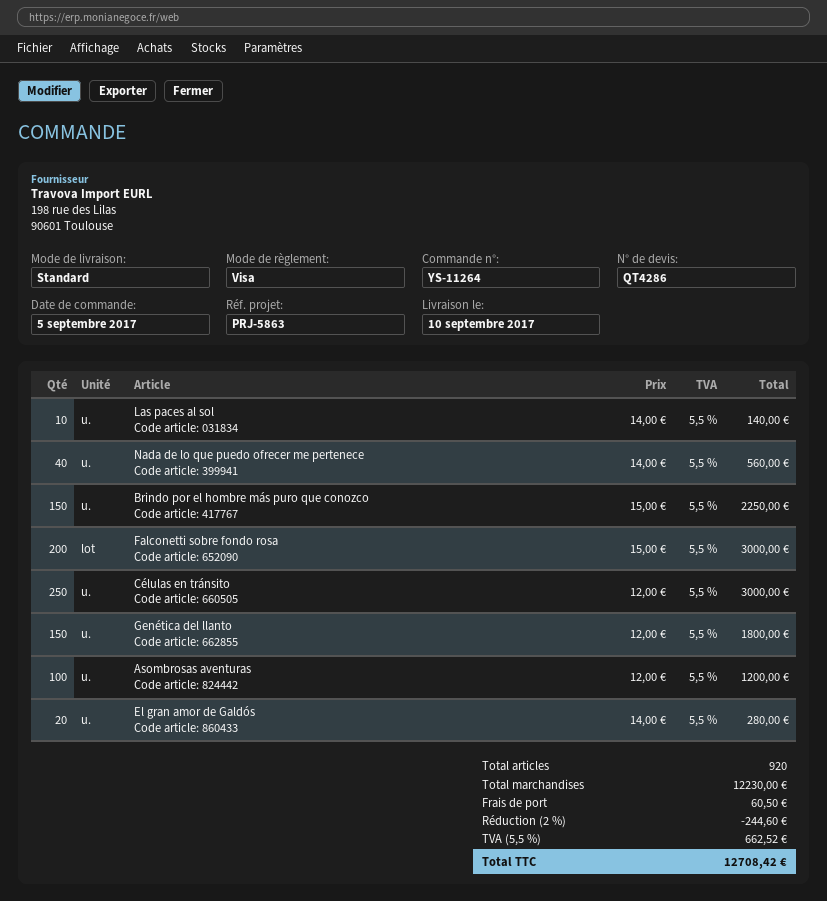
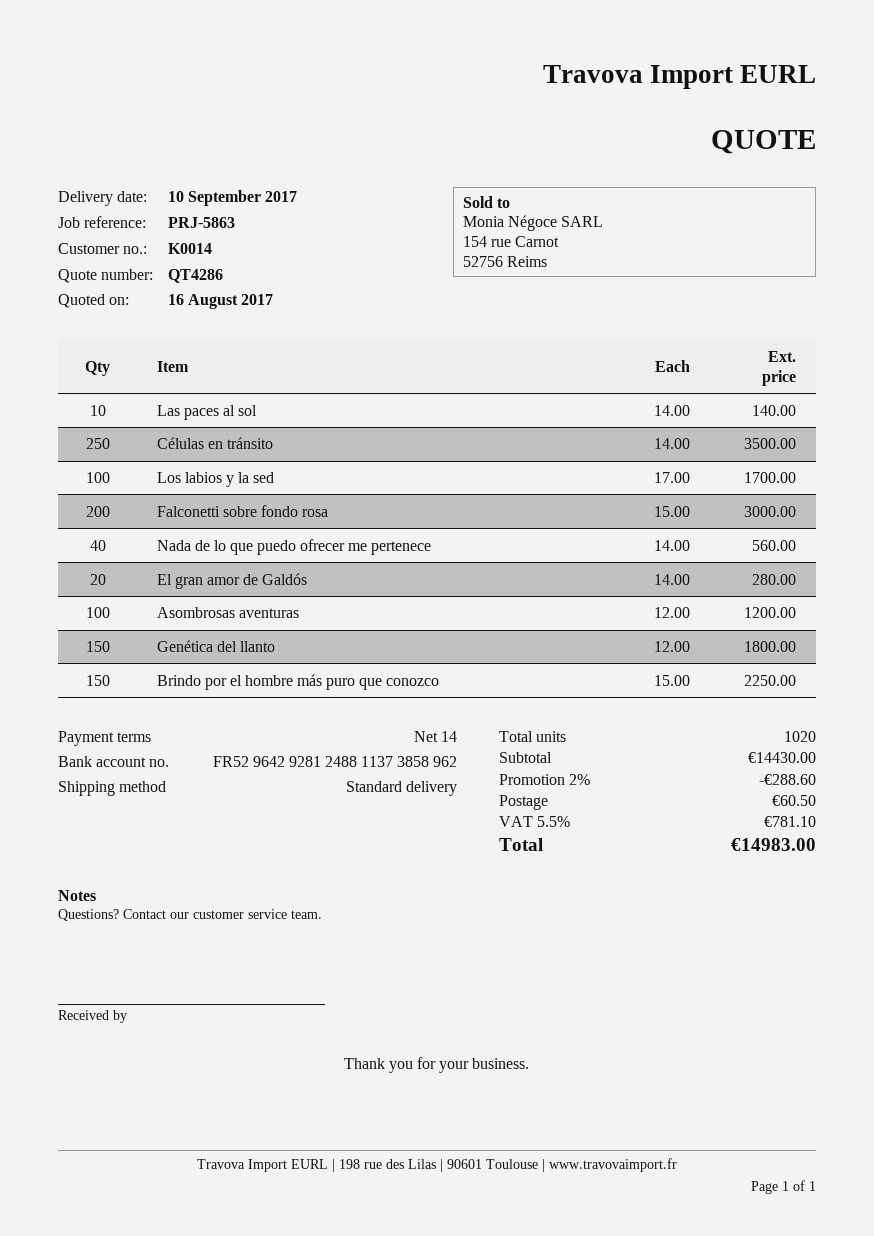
Células en tránsito: 250 x 12.00 = 3000.00 -> 250 x 14.00 = 3500.00
Los labios y la sed: none -> 100 x 17.00 = 1700.00
total quantity: 920 -> 1020
subtotal: 12230.00 -> 14430.00
discount: 2% = 244.60 -> 2% = 288.60
tax: 5.5% = 662.52 -> 5.5% = 781.10
total: 12708.42 -> 14983.00

